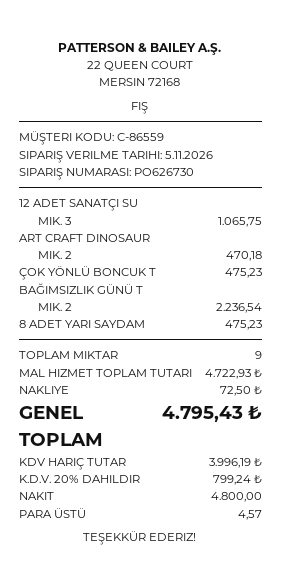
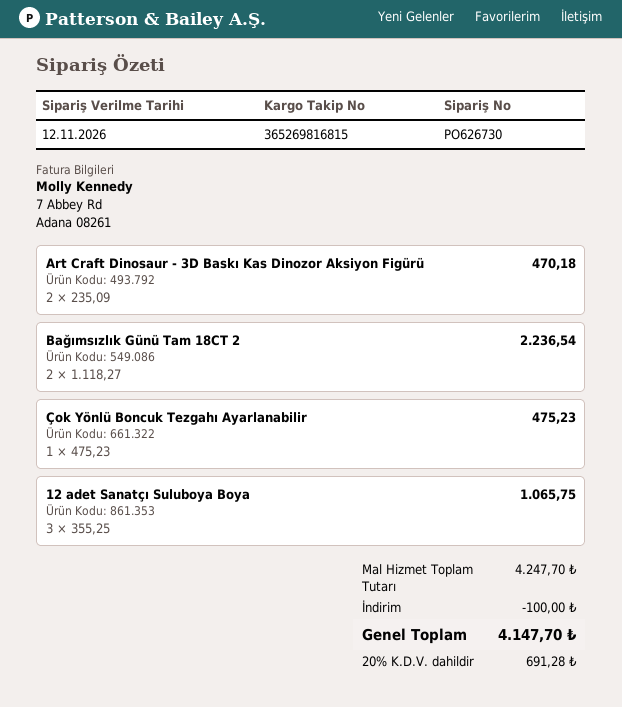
order date: 2026-11-05 -> 2026-11-12
8 ADET YARI SAYDAM: 1 for 475.23 -> none
subtotal: 4722.93 -> 4247.70
discount: none -> 100.00
shipping: 72.50 -> none
tax: 20% = 799.24 -> 20% = 691.28
total: 4795.43 -> 4147.70

